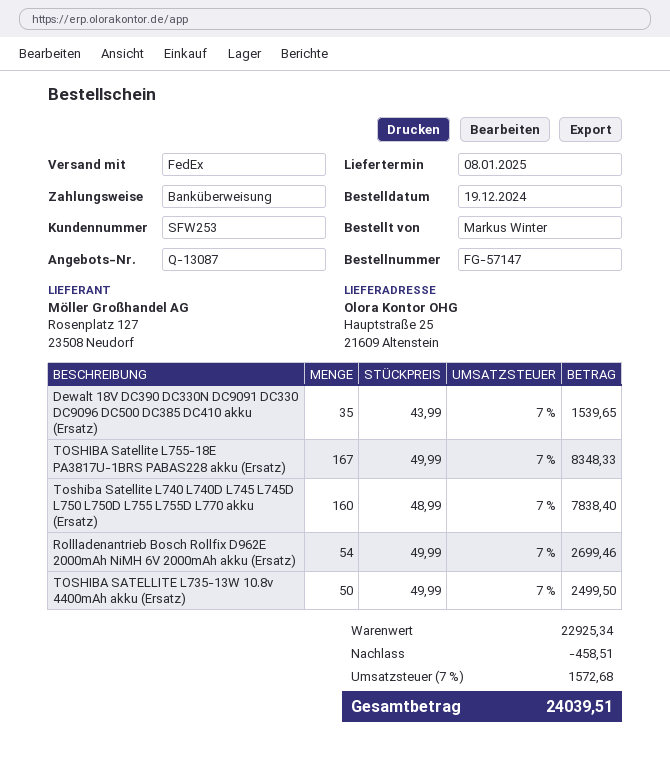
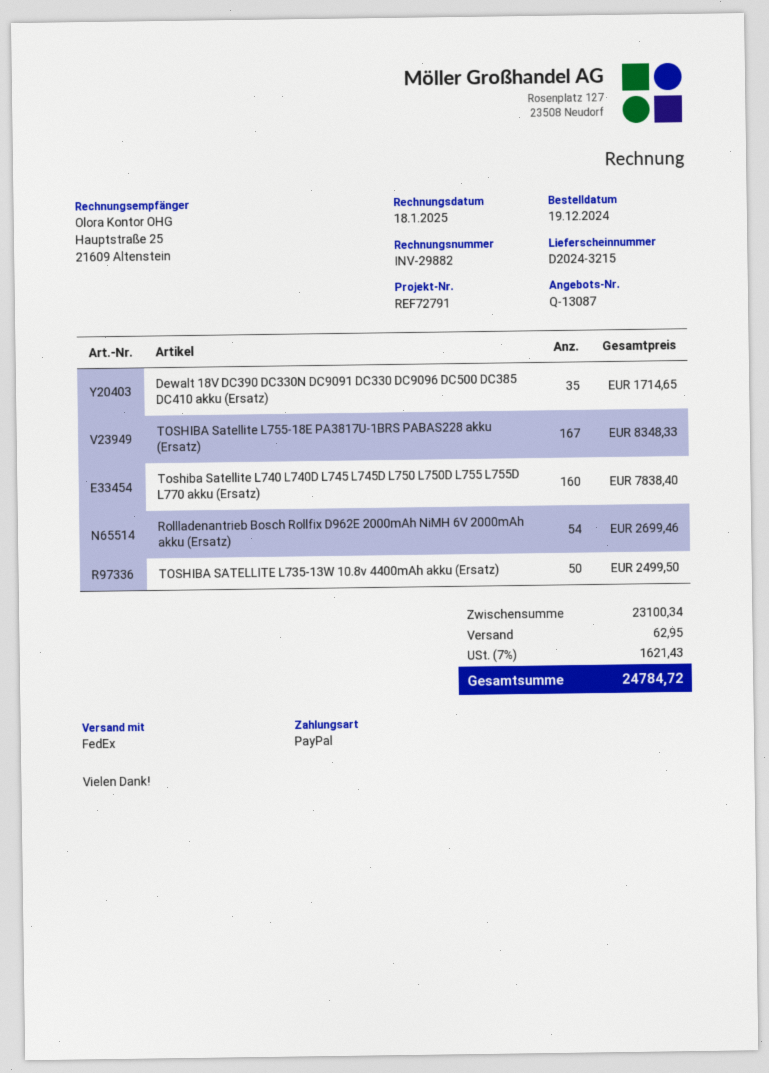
payment method: bank transfer -> PayPal
Dewalt 18V DC390 DC330N DC9091 DC330 DC9096 DC500 DC385 DC410 akku (Ersatz): 35 for 1539.65 -> 35 for 1714.65
subtotal: 22925.34 -> 23100.34
discount: 458.51 -> none
shipping: none -> 62.95
tax: 7% = 1572.68 -> 7% = 1621.43
total: 24039.51 -> 24784.72

